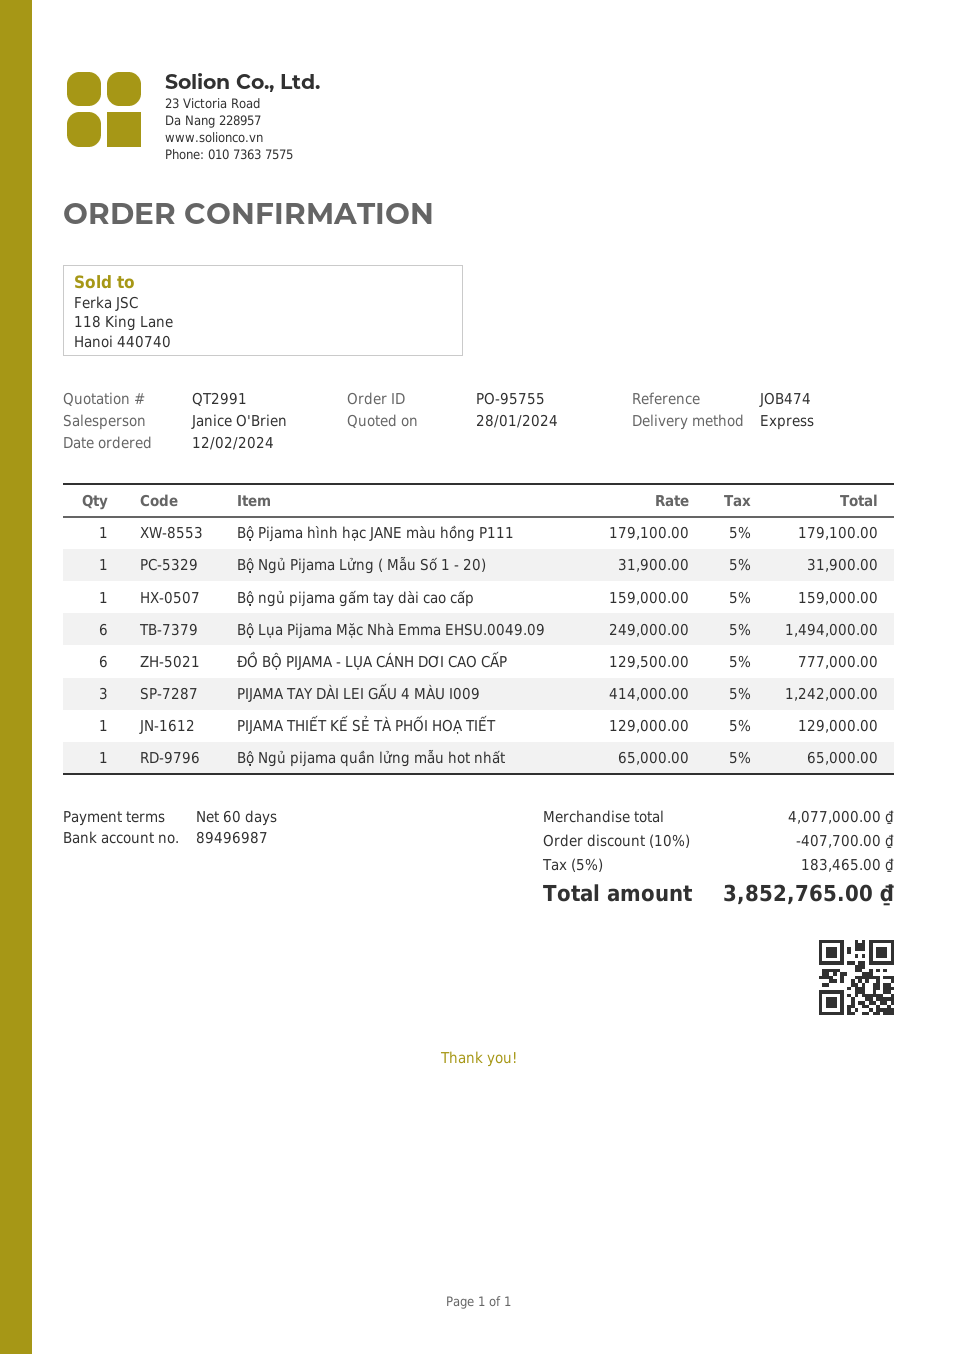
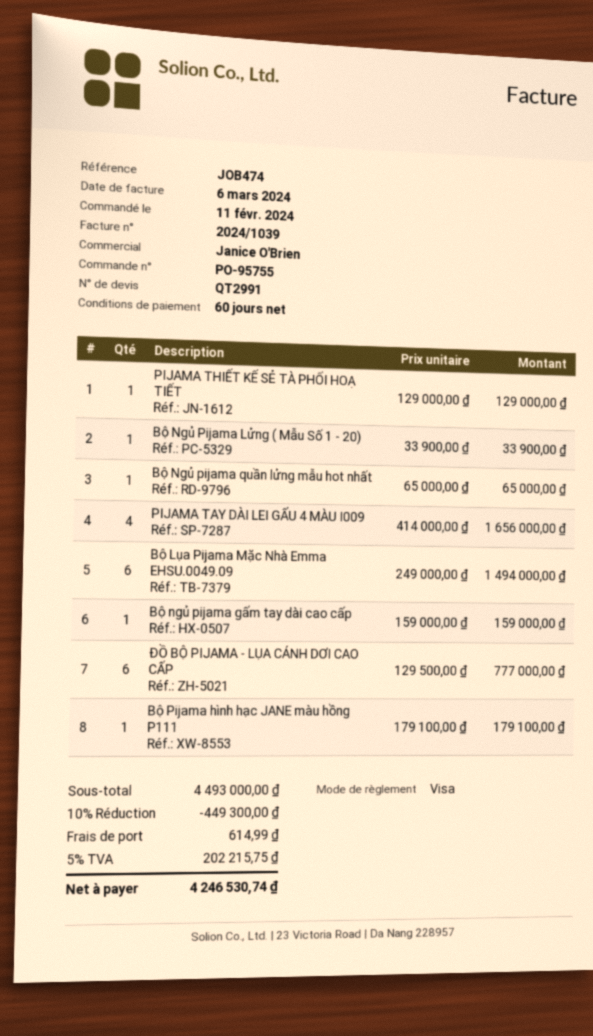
order date: 2024-02-12 -> 2024-02-11
Bộ Ngủ Pijama Lửng ( Mẫu Số 1 - 20): 1 x 31900.00 = 31900.00 -> 1 x 33900.00 = 33900.00
PIJAMA TAY DÀI LEI GẤU 4 MÀU I009: 3 x 414000.00 = 1242000.00 -> 4 x 414000.00 = 1656000.00
subtotal: 4077000.00 -> 4493000.00
discount: 10% = 407700.00 -> 10% = 449300.00
shipping: none -> 614.99
tax: 5% = 183465.00 -> 5% = 202215.75
total: 3852765.00 -> 4246530.74

